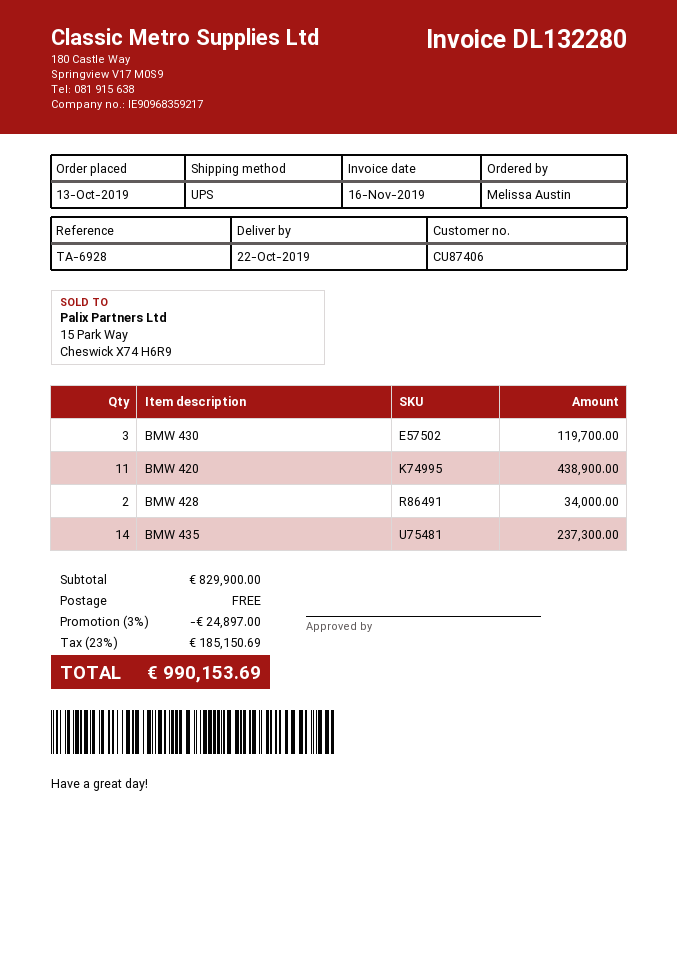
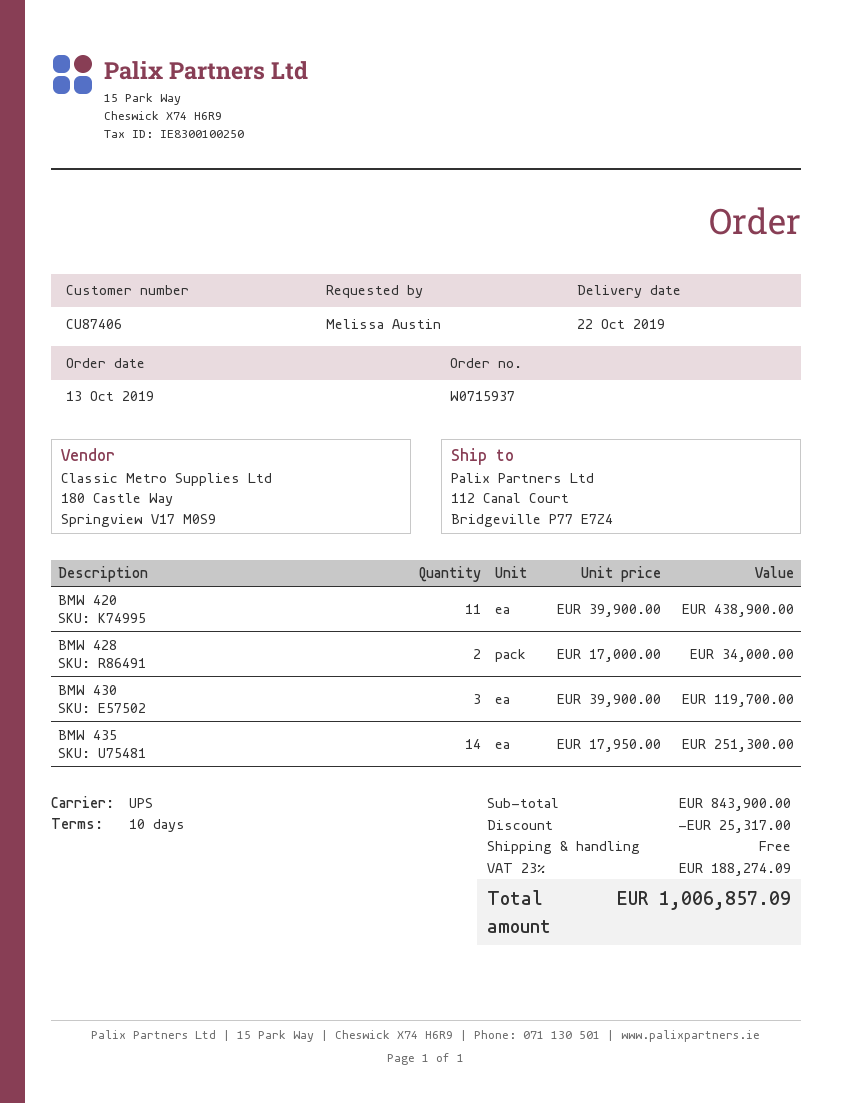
BMW 435: 14 for 237300.00 -> 14 for 251300.00
subtotal: 829900.00 -> 843900.00
discount: 24897.00 -> 25317.00
tax: 23% = 185150.69 -> 23% = 188274.09
total: 990153.69 -> 1006857.09

